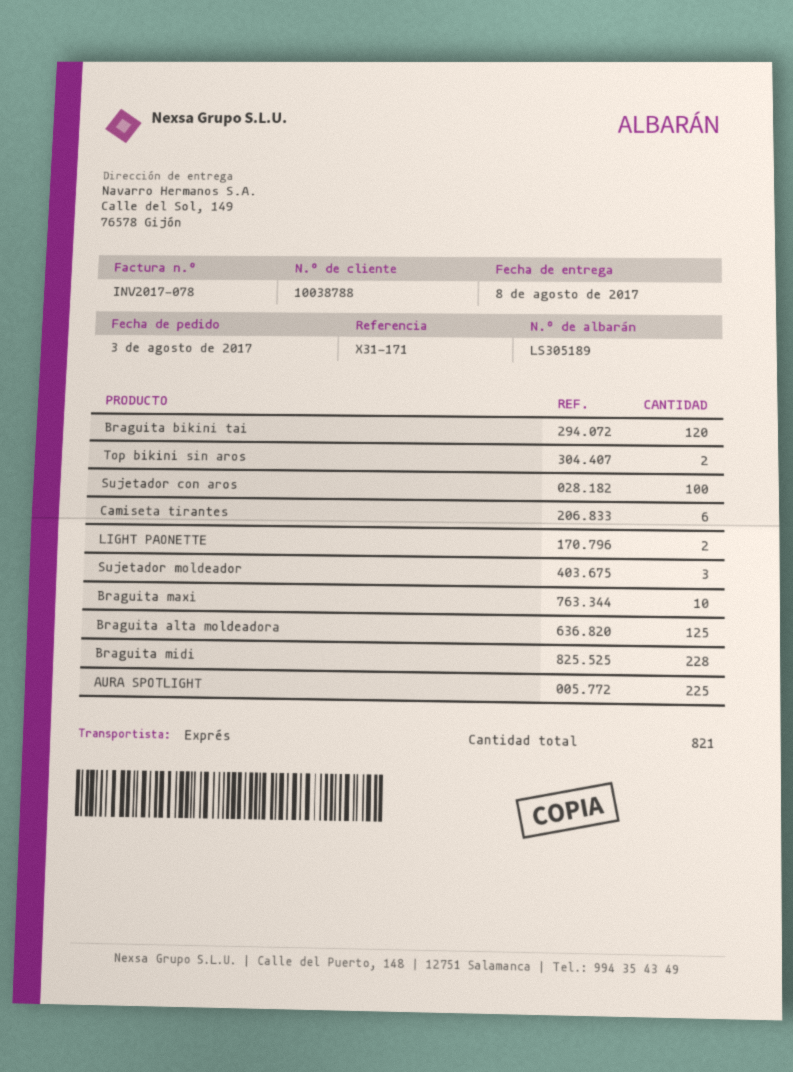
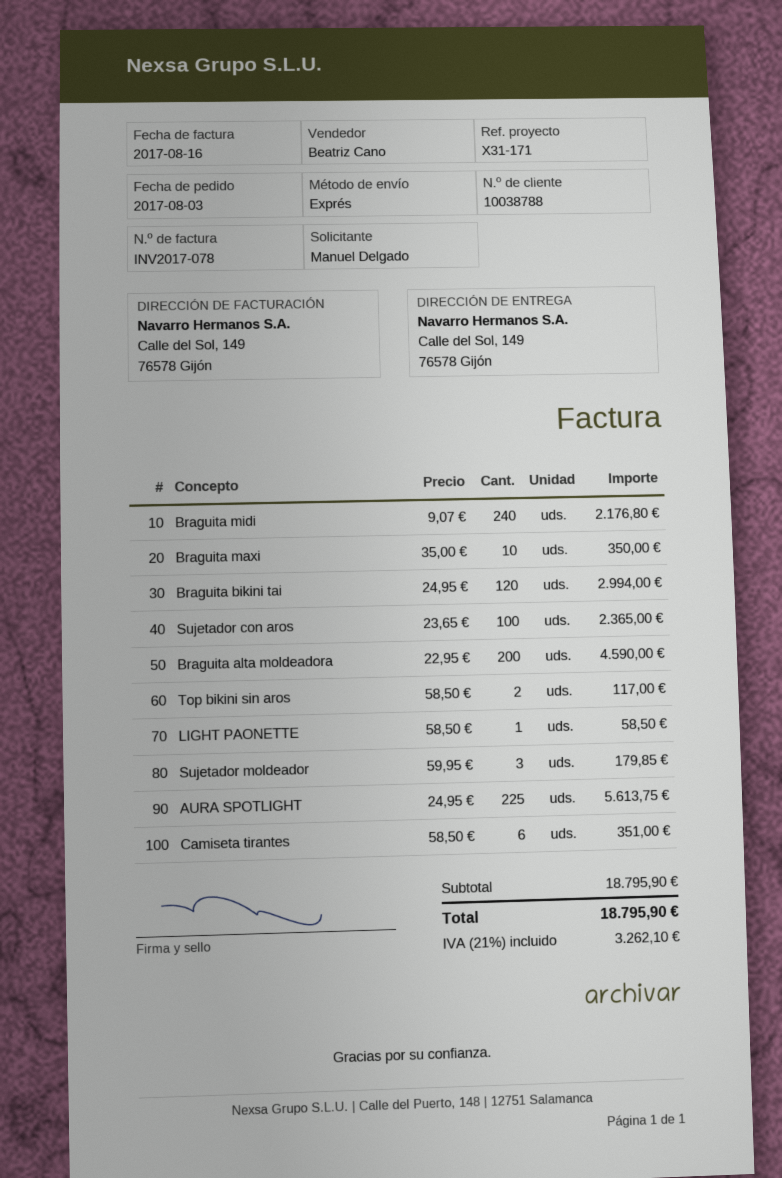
LIGHT PAONETTE: 2 -> 1
Braguita alta moldeadora: 125 -> 200
Braguita midi: 228 -> 240

